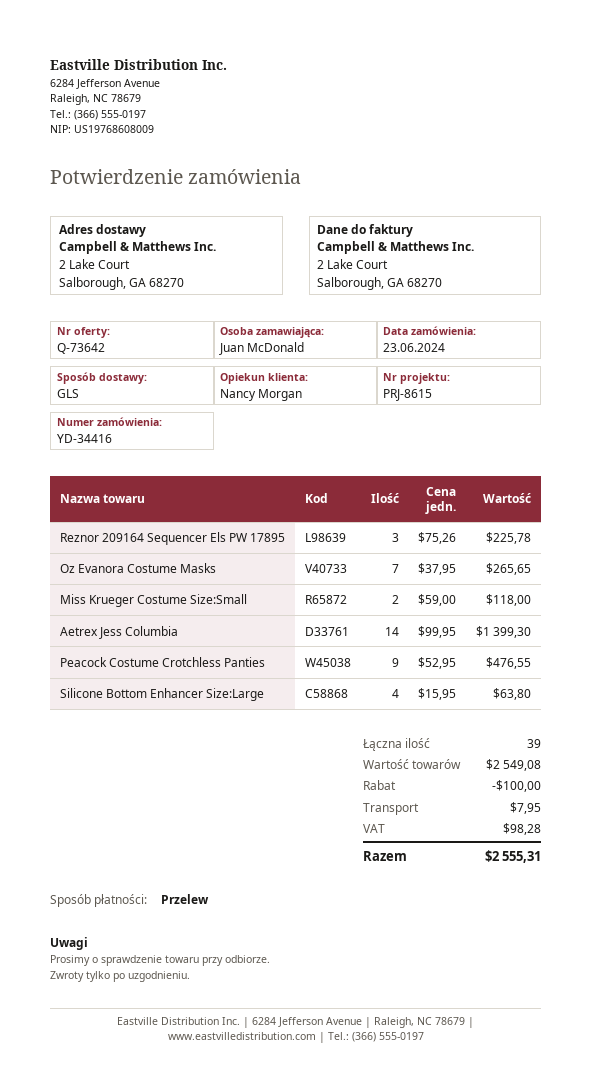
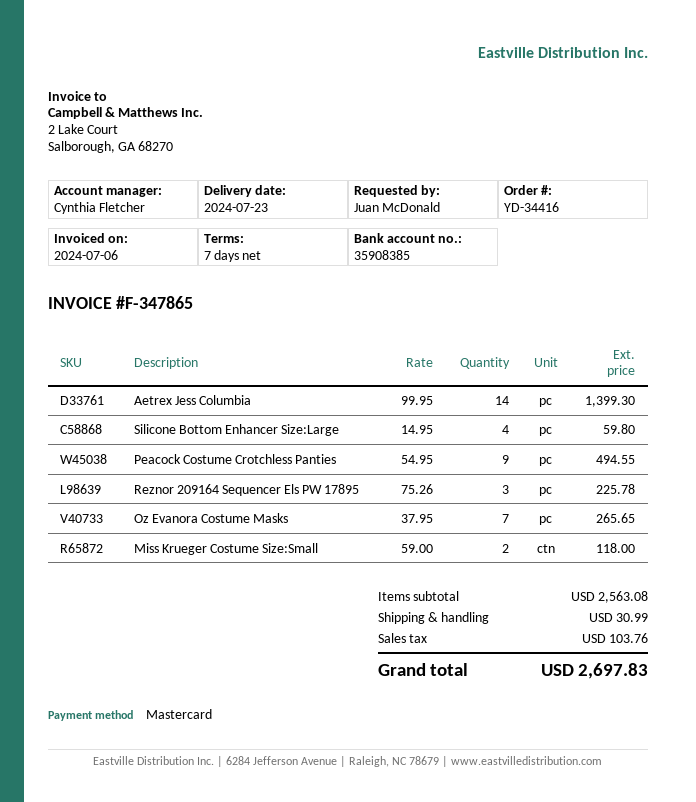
sales rep: Nancy Morgan -> Cynthia Fletcher
payment method: bank transfer -> Mastercard
Peacock Costume Crotchless Panties: 9 x 52.95 = 476.55 -> 9 x 54.95 = 494.55
Silicone Bottom Enhancer Size:Large: 4 x 15.95 = 63.80 -> 4 x 14.95 = 59.80
subtotal: 2549.08 -> 2563.08
discount: 100.00 -> none
shipping: 7.95 -> 30.99
tax: 98.28 -> 103.76
total: 2555.31 -> 2697.83

